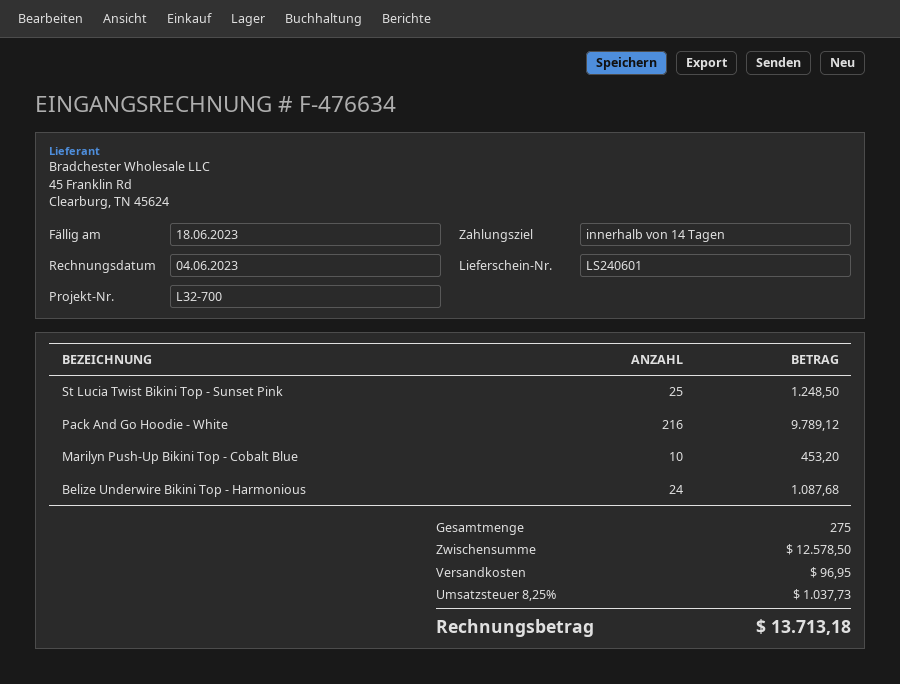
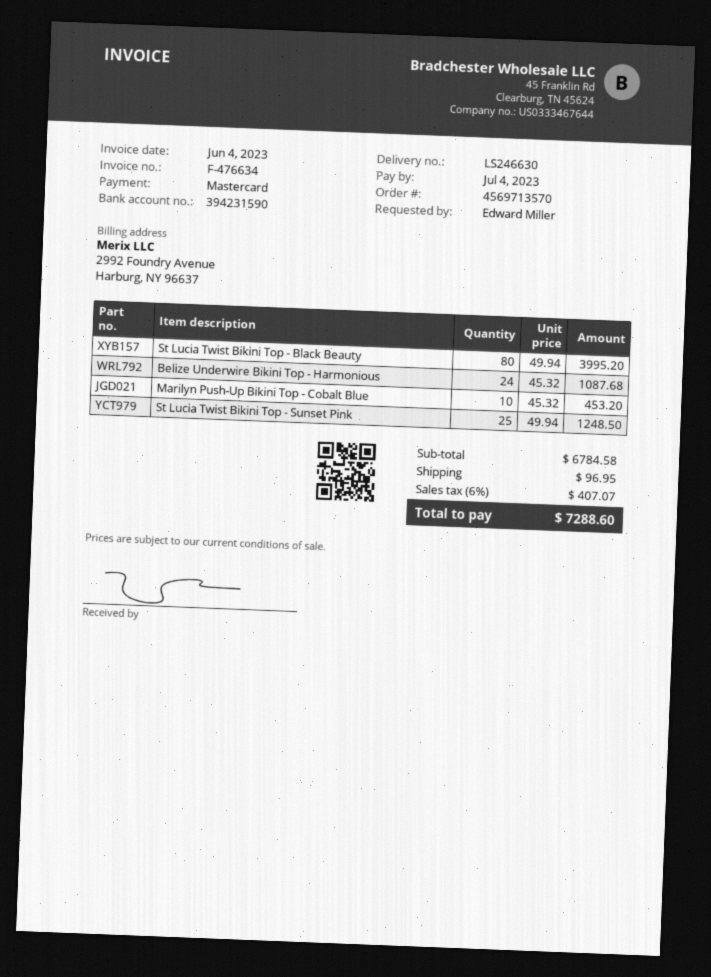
delivery note number: LS240601 -> LS246630
due date: 2023-06-18 -> 2023-07-04
Pack And Go Hoodie - White: 216 for 9789.12 -> none
St Lucia Twist Bikini Top - Black Beauty: none -> 80 for 3995.20
subtotal: 12578.50 -> 6784.58
tax: 8.25% = 1037.73 -> 6% = 407.07
total: 13713.18 -> 7288.60

